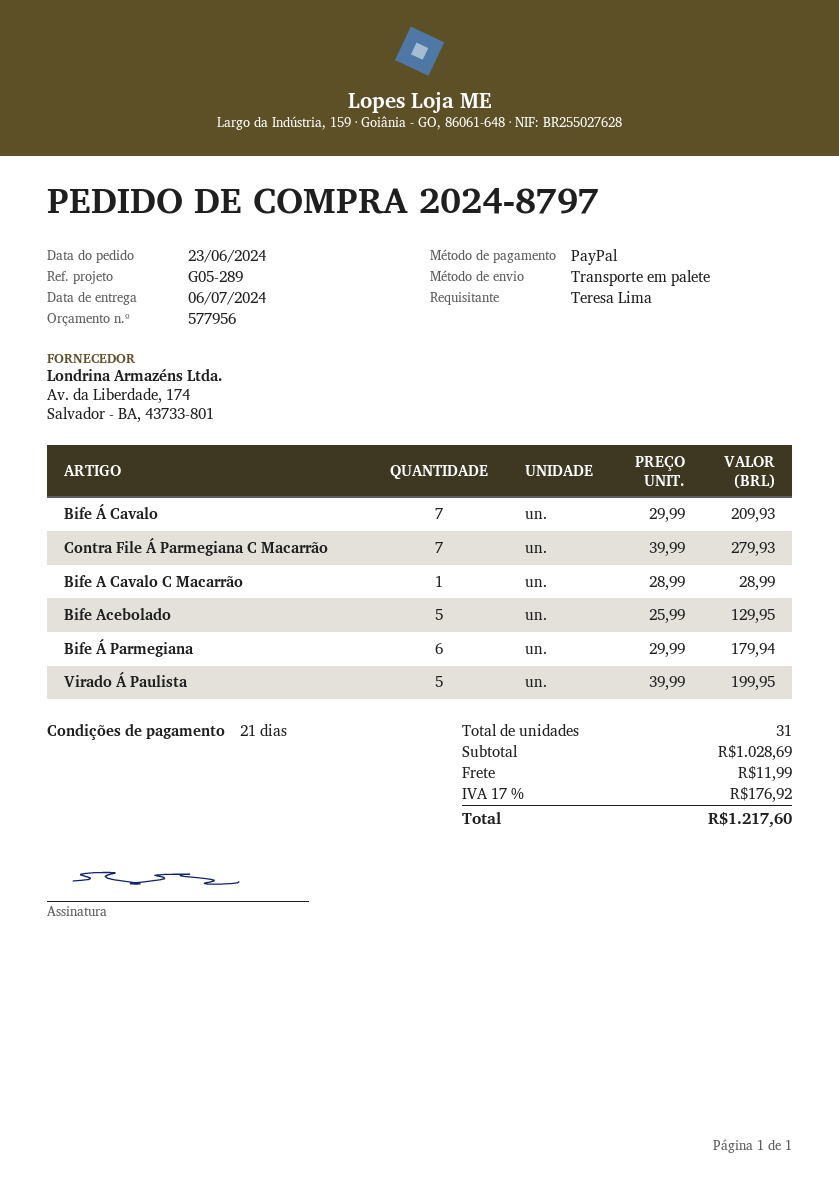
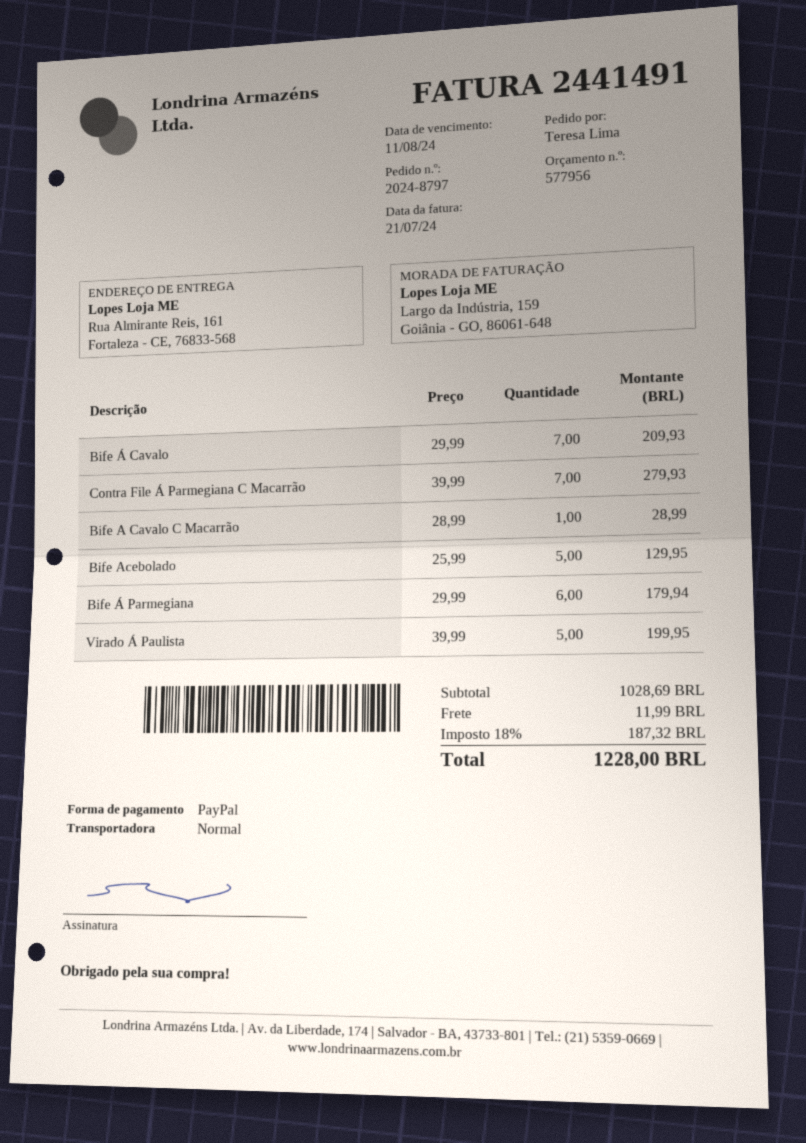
shipping method: pallet freight -> standard
tax: 17% = 176.92 -> 18% = 187.32
total: 1217.60 -> 1228.00

